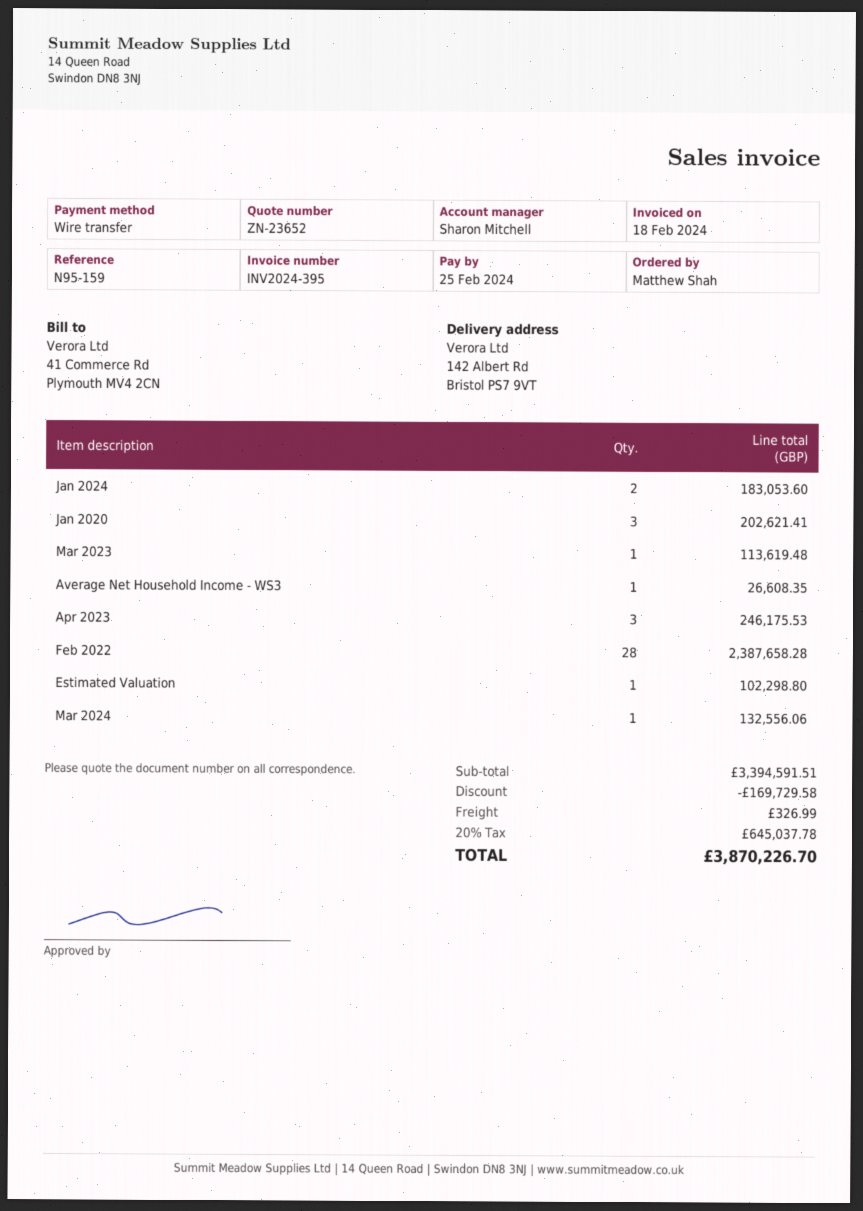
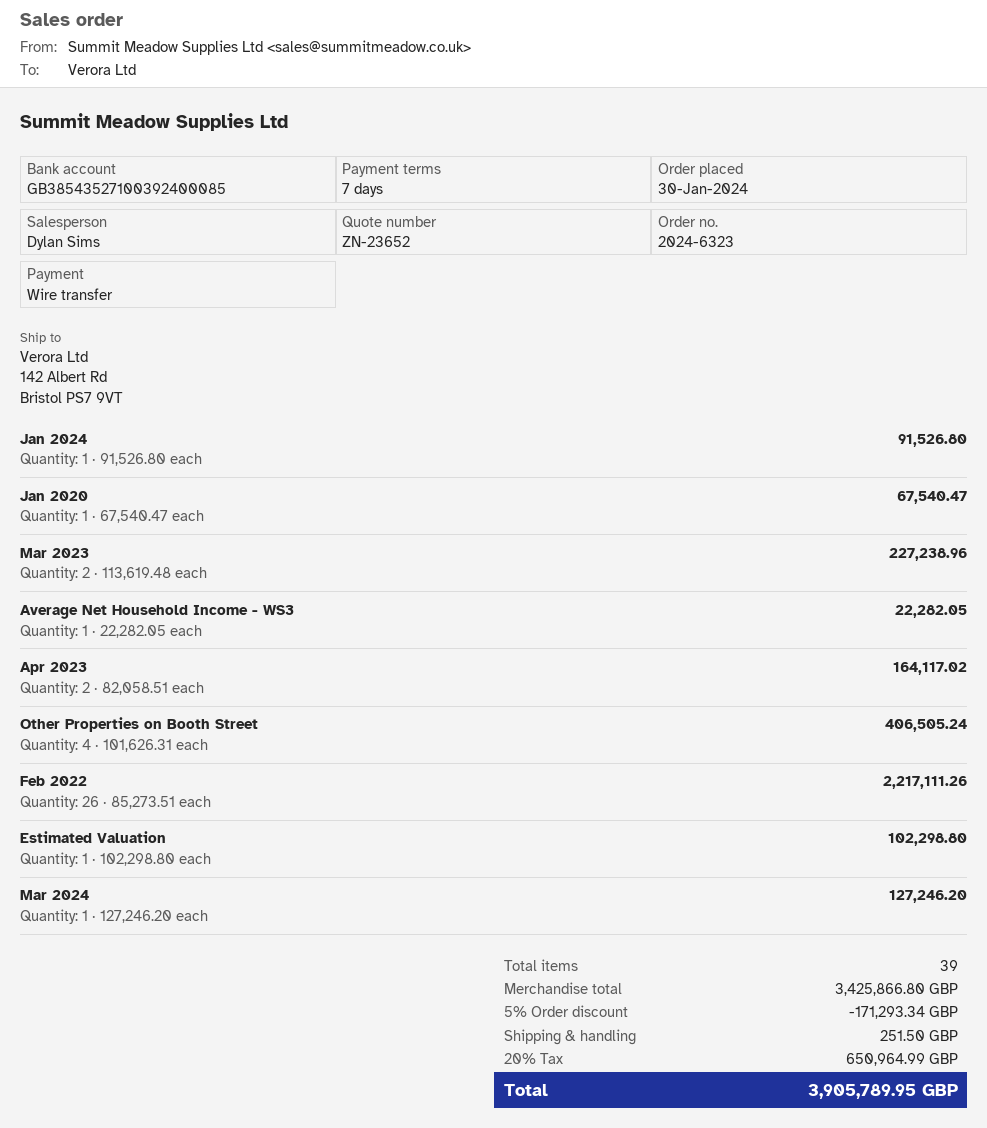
sales rep: Sharon Mitchell -> Dylan Sims
Jan 2024: 2 for 183053.60 -> 1 for 91526.80
Jan 2020: 3 for 202621.41 -> 1 for 67540.47
Mar 2023: 1 for 113619.48 -> 2 for 227238.96
Average Net Household Income - WS3: 1 for 26608.35 -> 1 for 22282.05
Apr 2023: 3 for 246175.53 -> 2 for 164117.02
Feb 2022: 28 for 2387658.28 -> 26 for 2217111.26
Mar 2024: 1 for 132556.06 -> 1 for 127246.20
Other Properties on Booth Street: none -> 4 for 406505.24
subtotal: 3394591.51 -> 3425866.80
discount: 169729.58 -> 171293.34
shipping: 326.99 -> 251.50
tax: 20% = 645037.78 -> 20% = 650964.99
total: 3870226.70 -> 3905789.95

